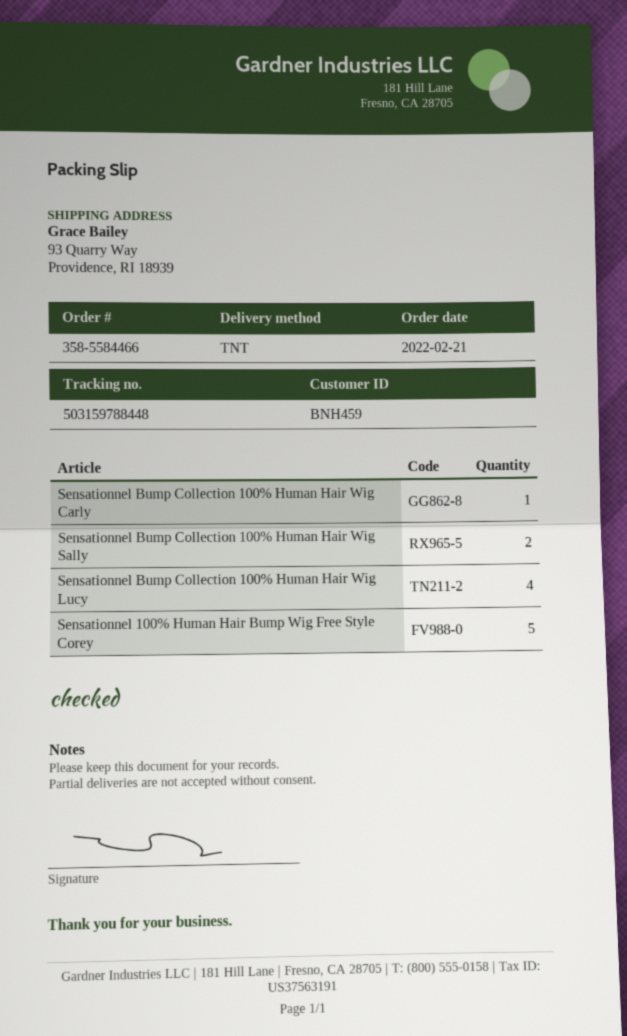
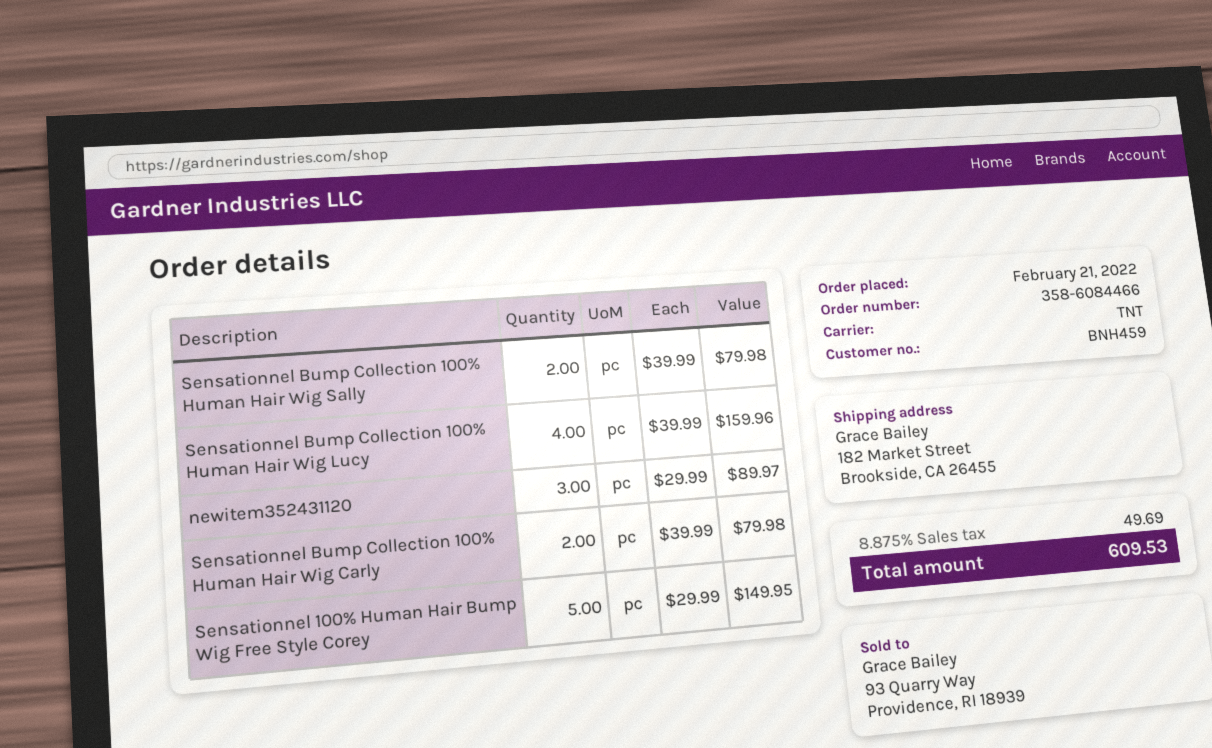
order number: 358-5584466 -> 358-6084466
ship to: 93 Quarry Way, Providence, RI 18939 -> 182 Market Street, Brookside, CA 26455
Sensationnel Bump Collection 100% Human Hair Wig Carly: 1 -> 2
newitem352431120: none -> 3

